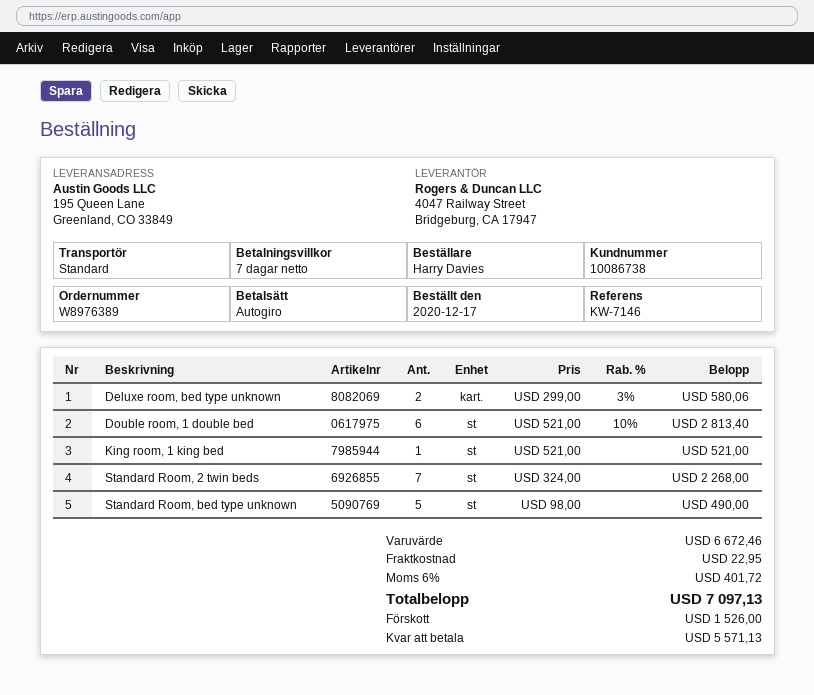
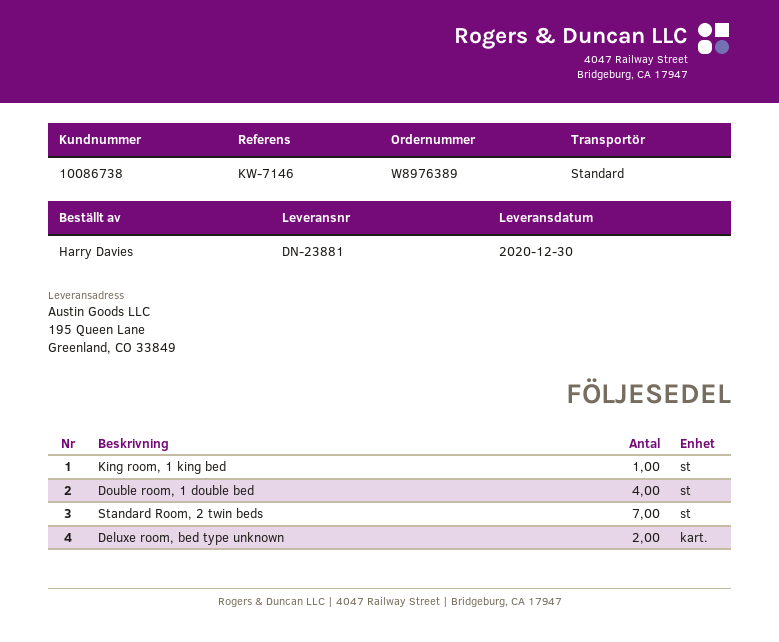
Double room, 1 double bed: 6 -> 4
Standard Room, bed type unknown: 5 -> none

